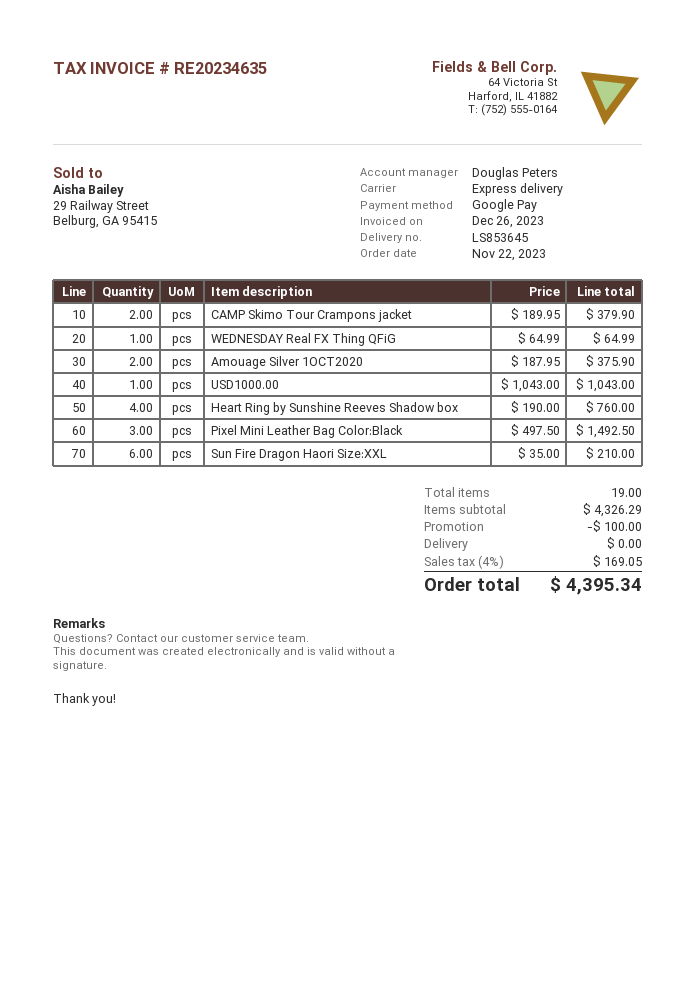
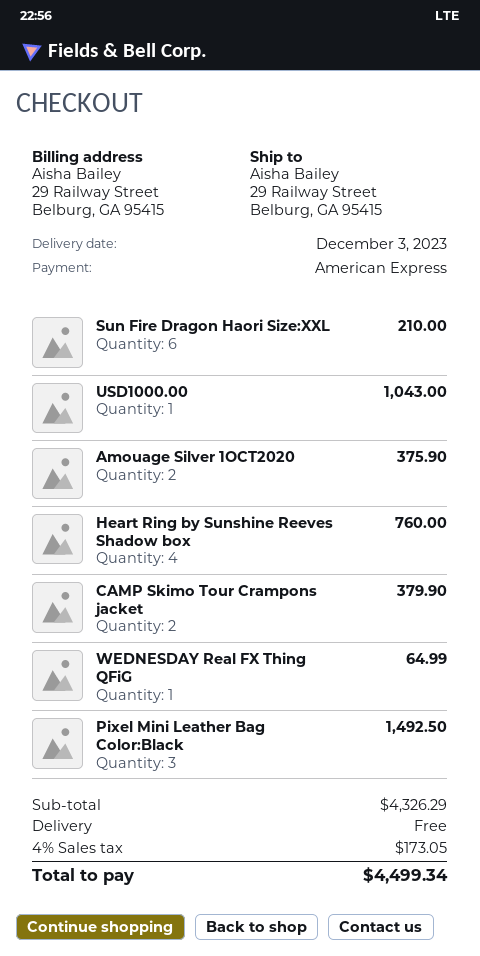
payment method: Google Pay -> American Express
discount: 100.00 -> none
tax: 4% = 169.05 -> 4% = 173.05
total: 4395.34 -> 4499.34

